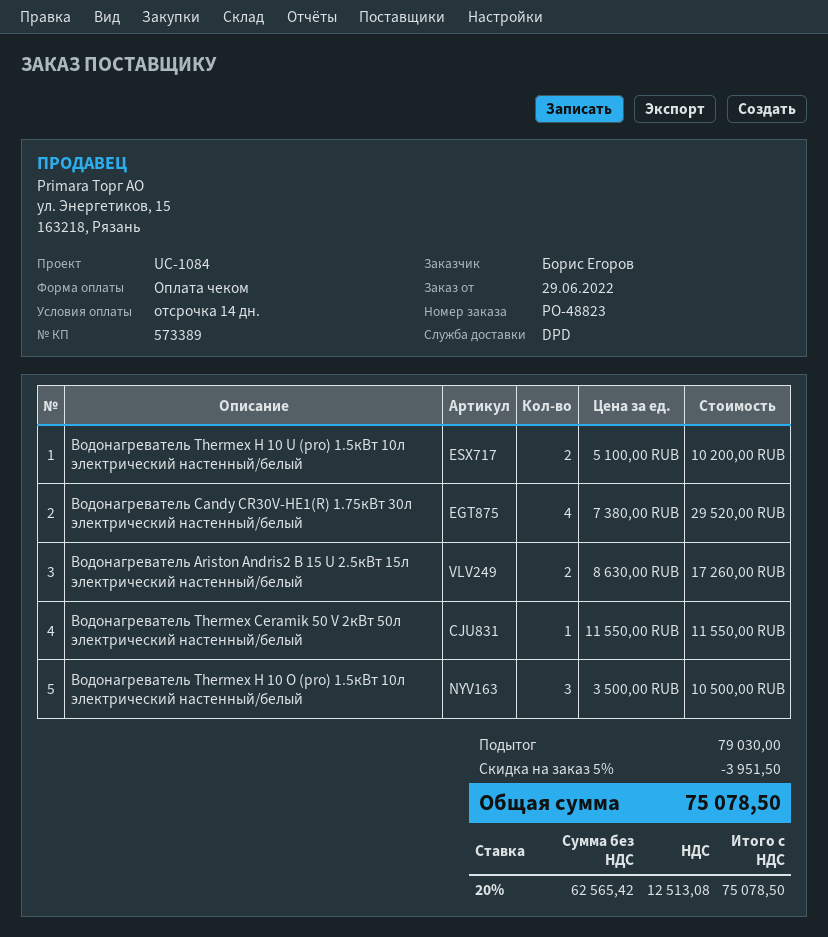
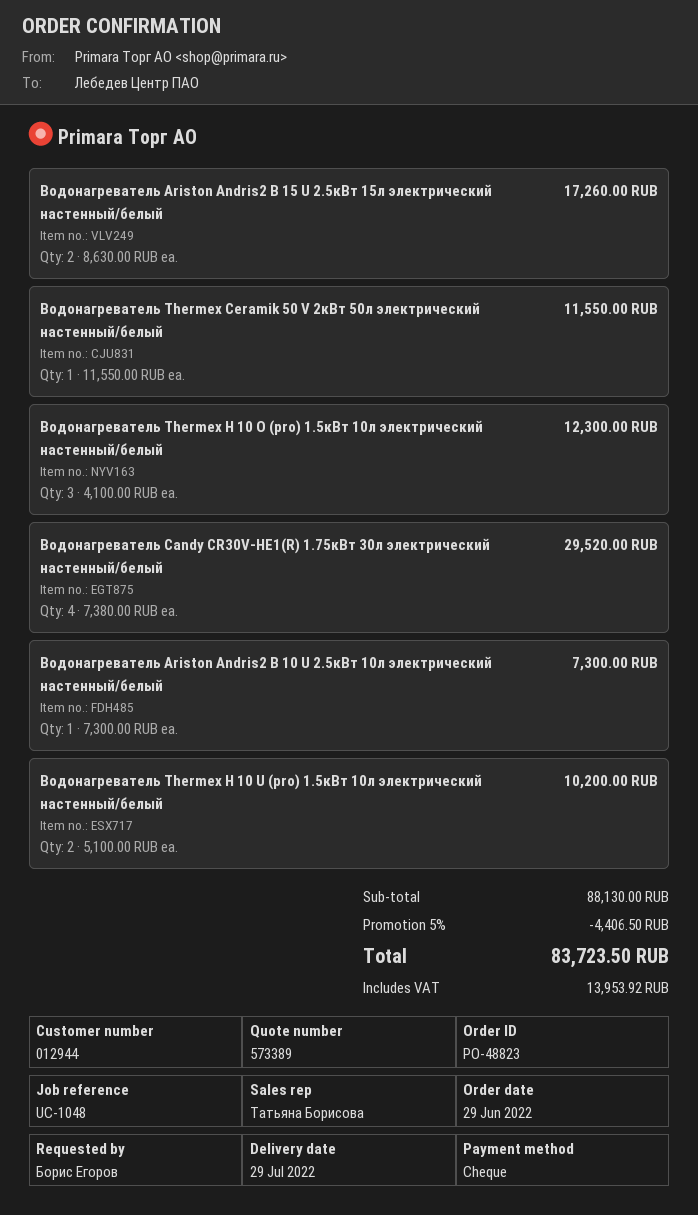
reference: UC-1084 -> UC-1048
Водонагреватель Thermex H 10 O (pro) 1.5кВт 10л электрический настенный/белый: 3 x 3500.00 = 10500.00 -> 3 x 4100.00 = 12300.00
Водонагреватель Ariston Andris2 B 10 U 2.5кВт 10л электрический настенный/белый: none -> 1 x 7300.00 = 7300.00
subtotal: 79030.00 -> 88130.00
discount: 5% = 3951.50 -> 5% = 4406.50
tax: 12513.08 -> 13953.92
total: 75078.50 -> 83723.50

